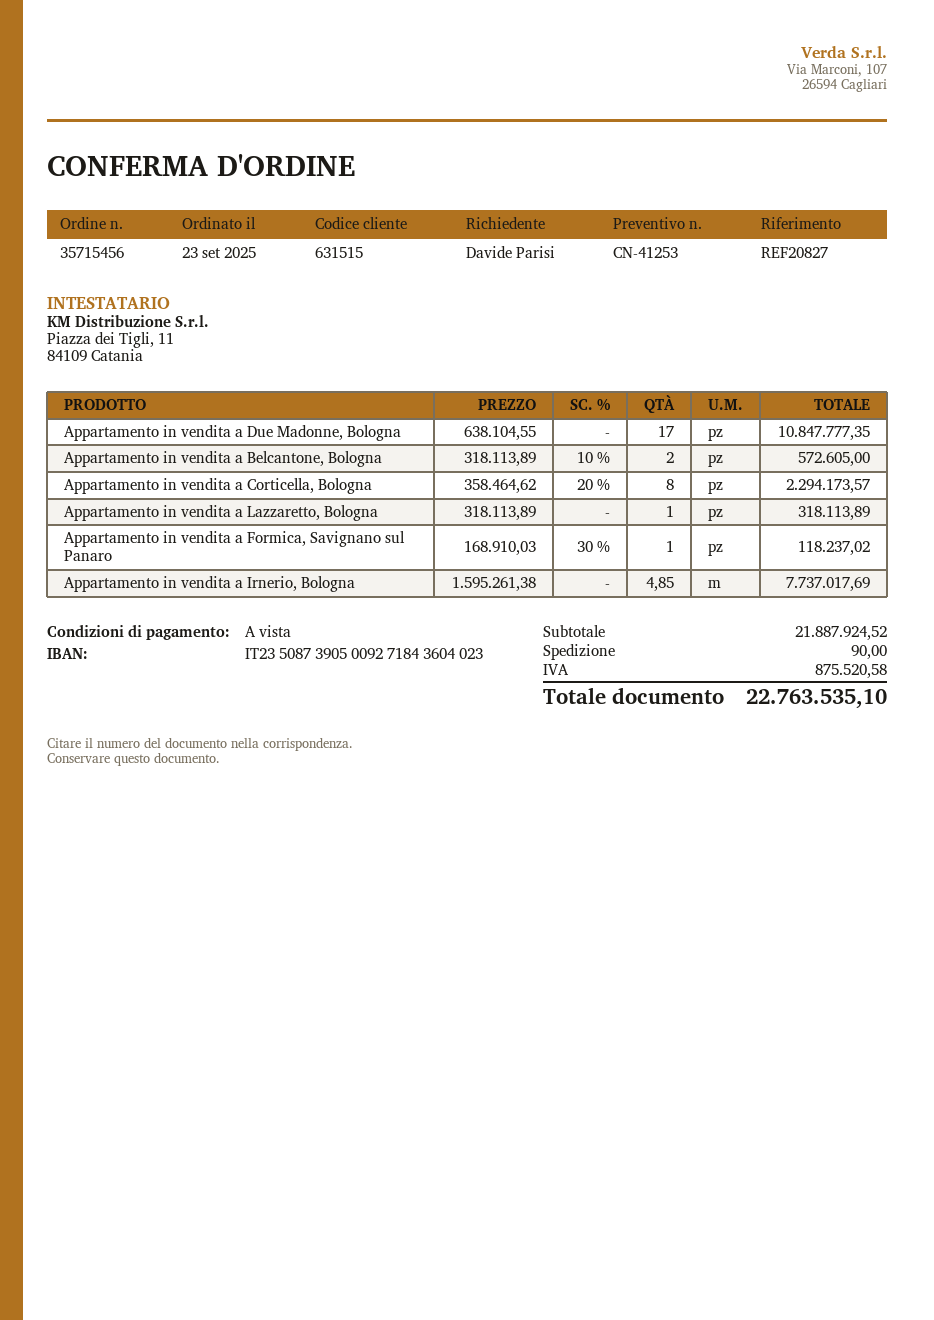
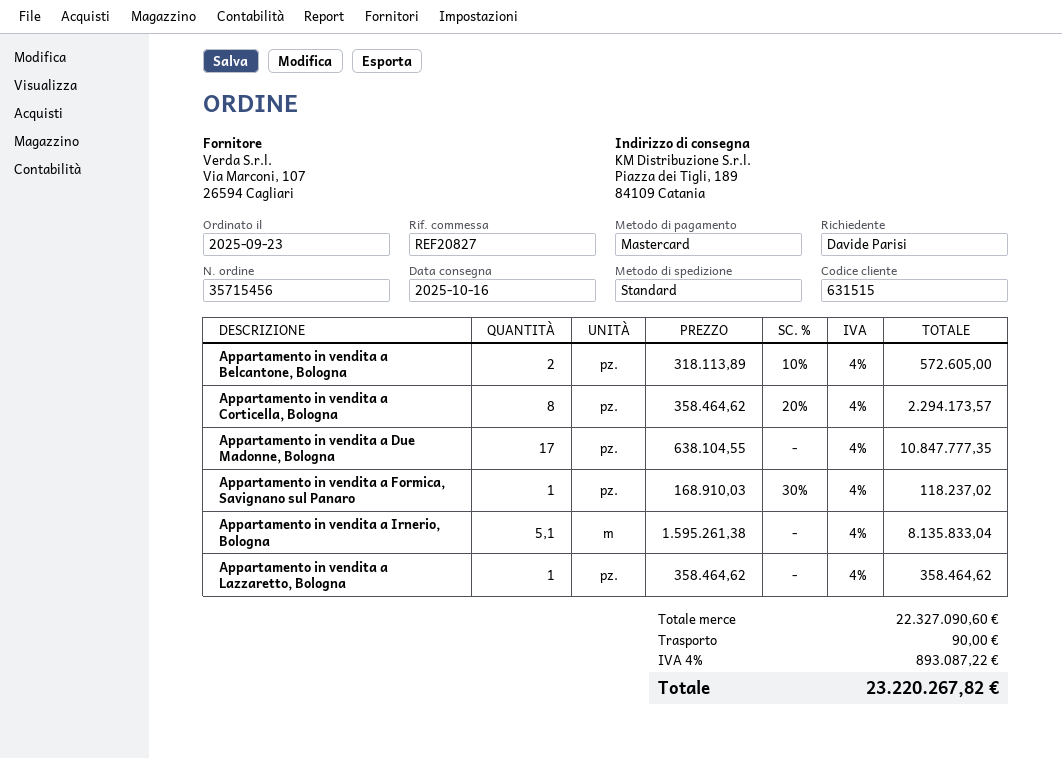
Appartamento in vendita a Lazzaretto, Bologna: 1 x 318113.89 = 318113.89 -> 1 x 358464.62 = 358464.62
Appartamento in vendita a Irnerio, Bologna: 4.85 x 1595261.38 = 7737017.69 -> 5.1 x 1595261.38 = 8135833.04
subtotal: 21887924.52 -> 22327090.60
tax: 875520.58 -> 893087.22
total: 22763535.10 -> 23220267.82

